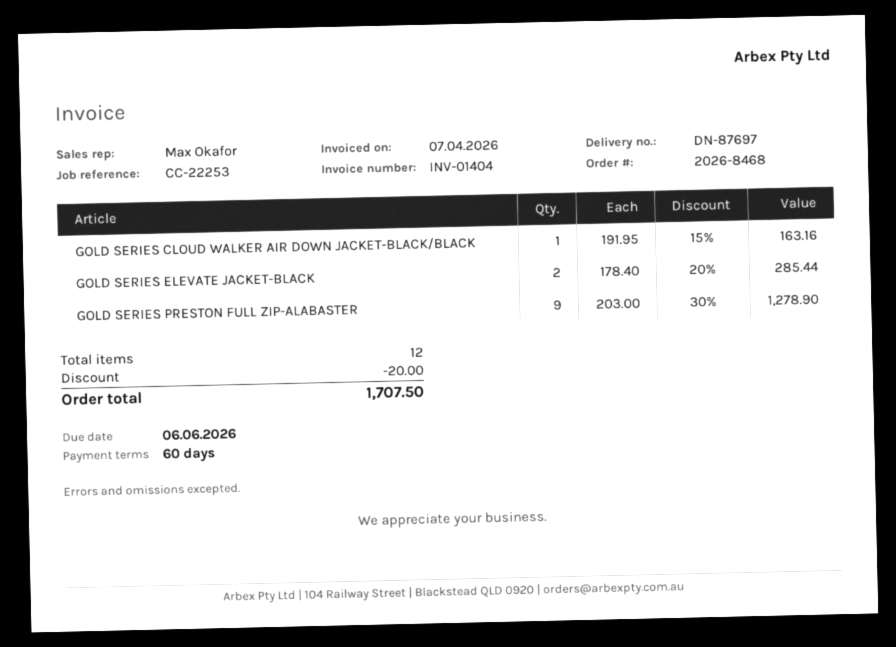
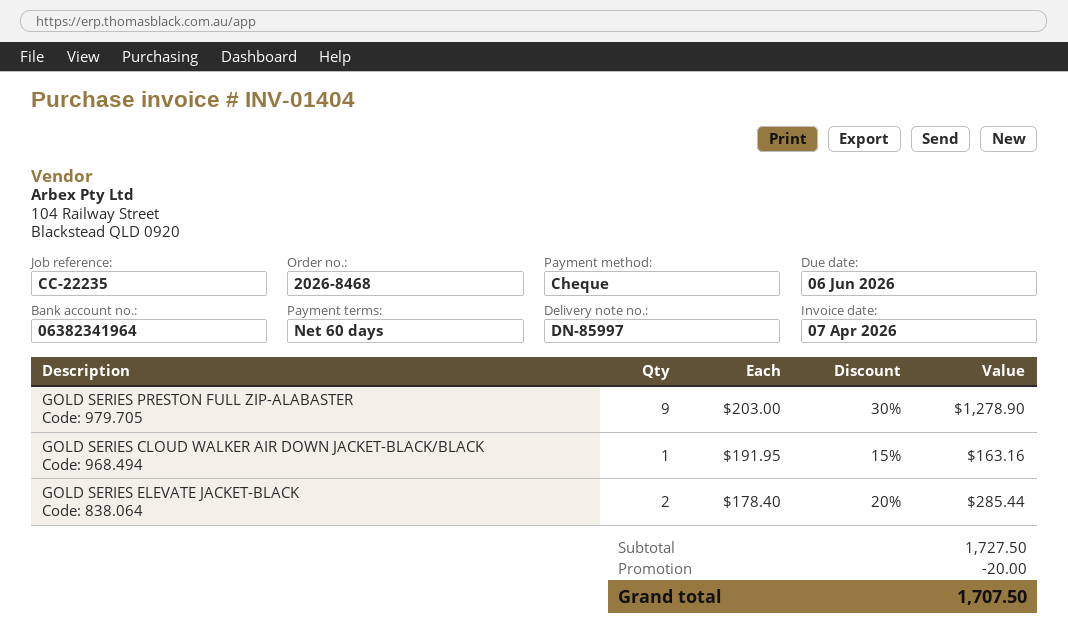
delivery note number: DN-87697 -> DN-85997
reference: CC-22253 -> CC-22235

